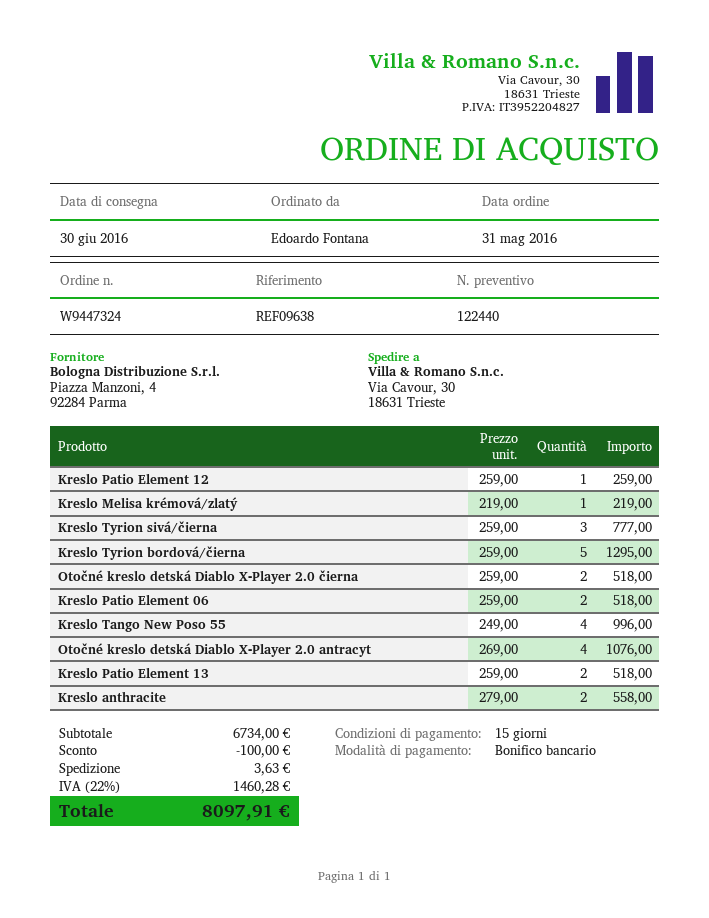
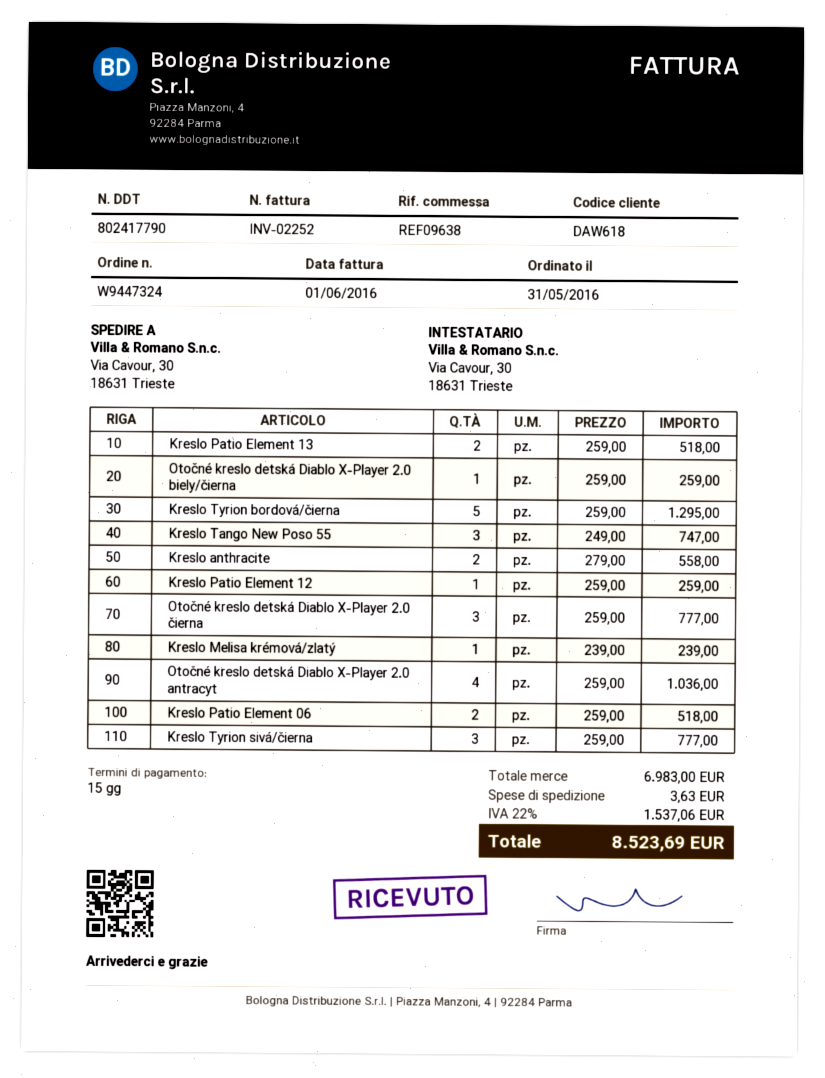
Kreslo Melisa krémová/zlatý: 1 x 219.00 = 219.00 -> 1 x 239.00 = 239.00
Otočné kreslo detská Diablo X-Player 2.0 čierna: 2 x 259.00 = 518.00 -> 3 x 259.00 = 777.00
Kreslo Tango New Poso 55: 4 x 249.00 = 996.00 -> 3 x 249.00 = 747.00
Otočné kreslo detská Diablo X-Player 2.0 antracyt: 4 x 269.00 = 1076.00 -> 4 x 259.00 = 1036.00
Otočné kreslo detská Diablo X-Player 2.0 biely/čierna: none -> 1 x 259.00 = 259.00
subtotal: 6734.00 -> 6983.00
discount: 100.00 -> none
tax: 22% = 1460.28 -> 22% = 1537.06
total: 8097.91 -> 8523.69

